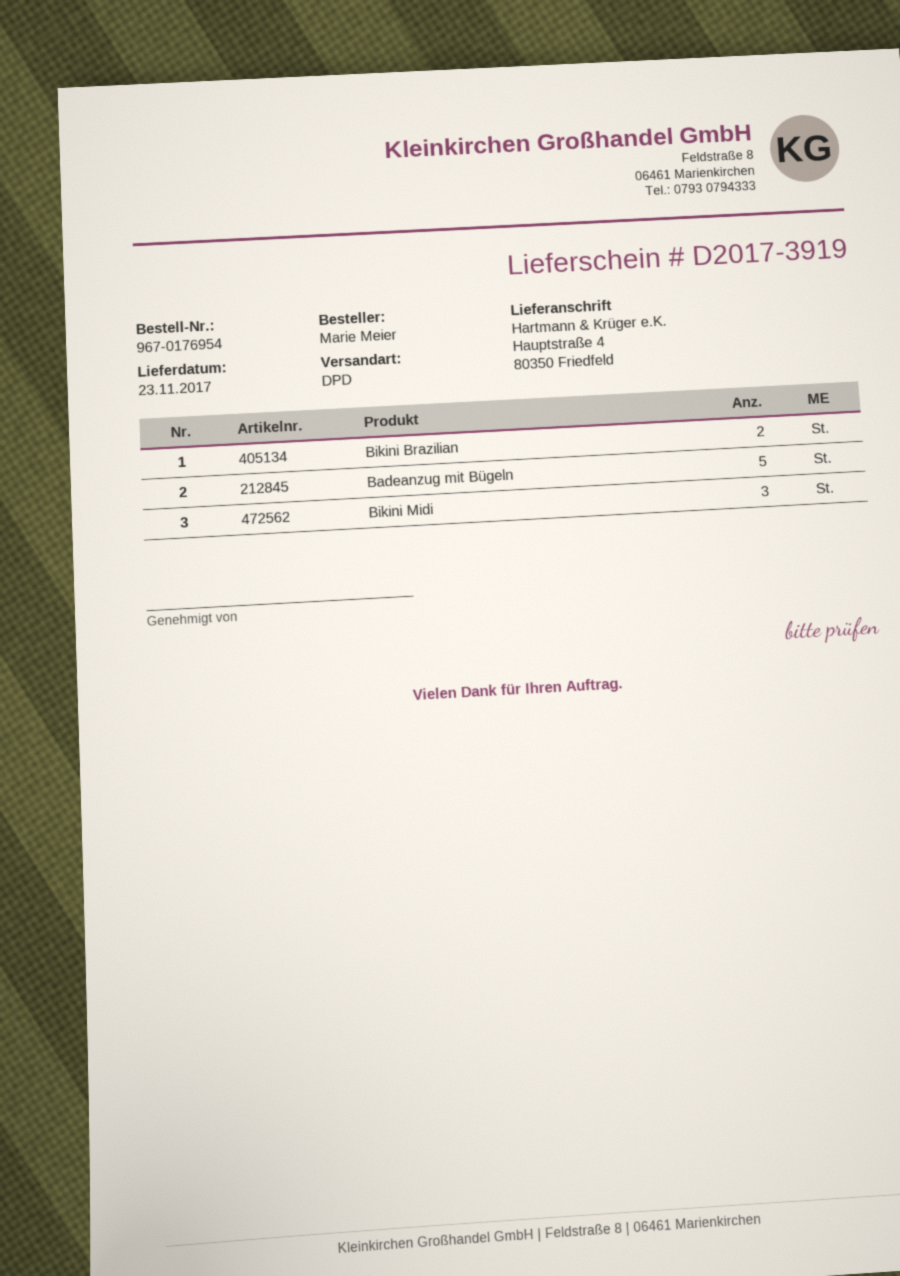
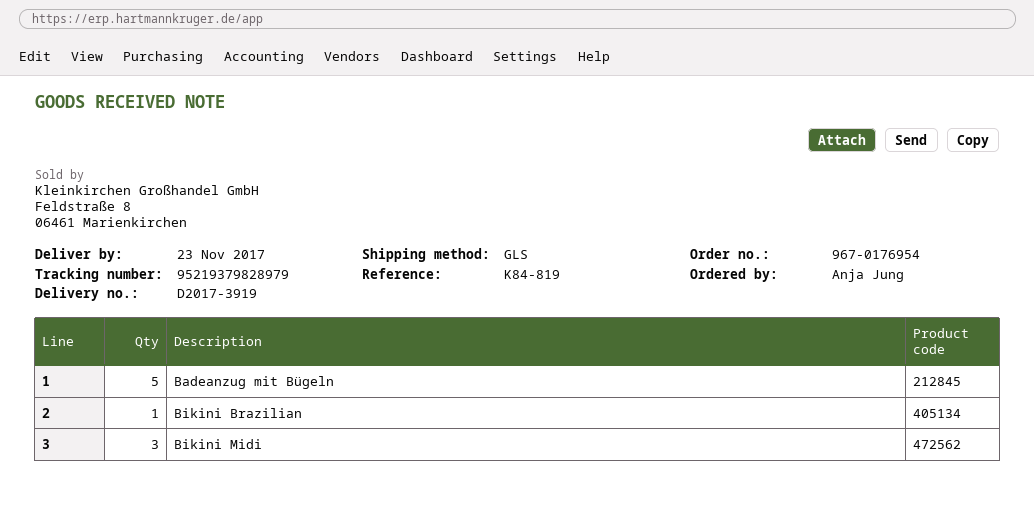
ordered by: Marie Meier -> Anja Jung
shipping method: DPD -> GLS
Bikini Brazilian: 2 -> 1

